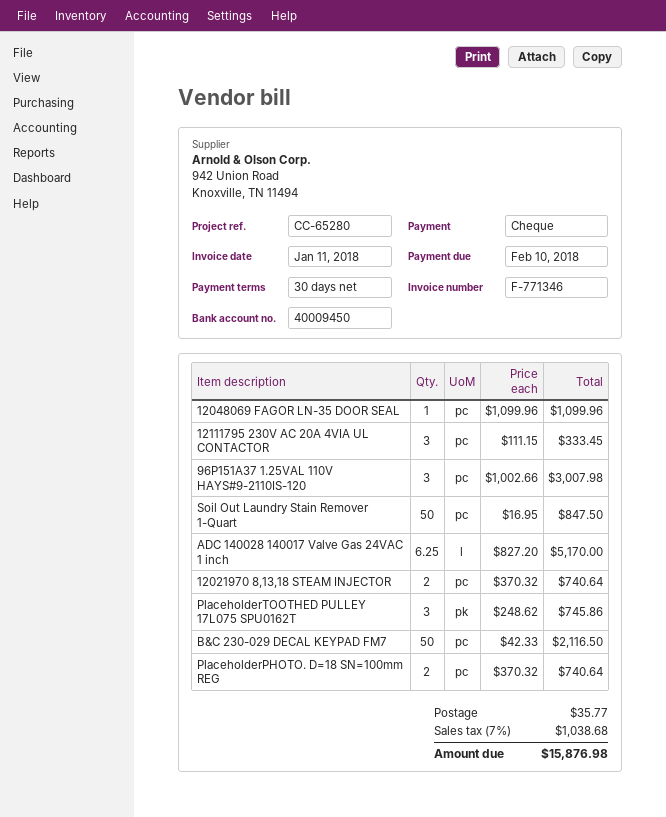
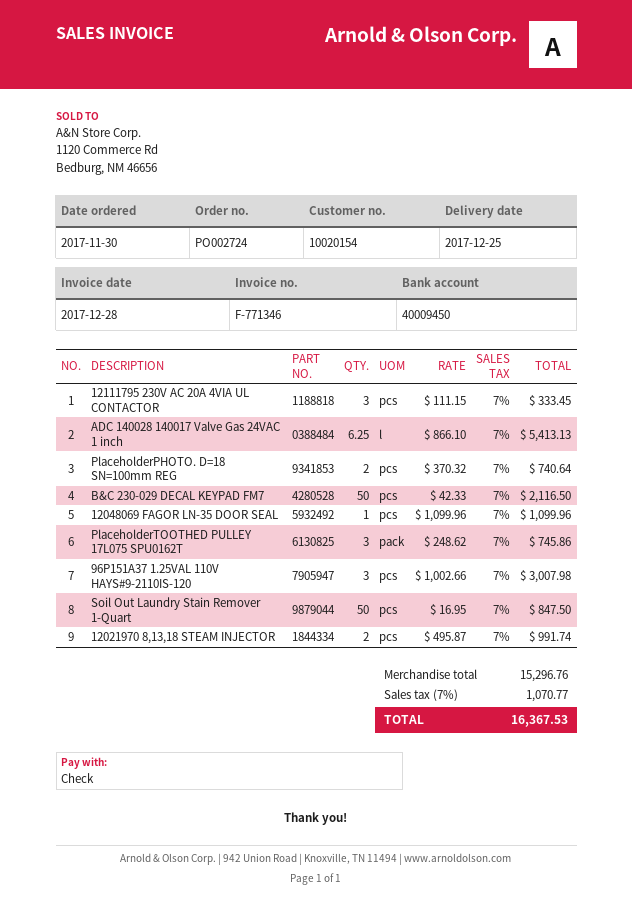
invoice date: 2018-01-11 -> 2017-12-28
ADC 140028 140017 Valve Gas 24VAC 1 inch: 6.25 x 827.20 = 5170.00 -> 6.25 x 866.10 = 5413.13
12021970 8,13,18 STEAM INJECTOR: 2 x 370.32 = 740.64 -> 2 x 495.87 = 991.74
shipping: 35.77 -> none
tax: 7% = 1038.68 -> 7% = 1070.77
total: 15876.98 -> 16367.53

